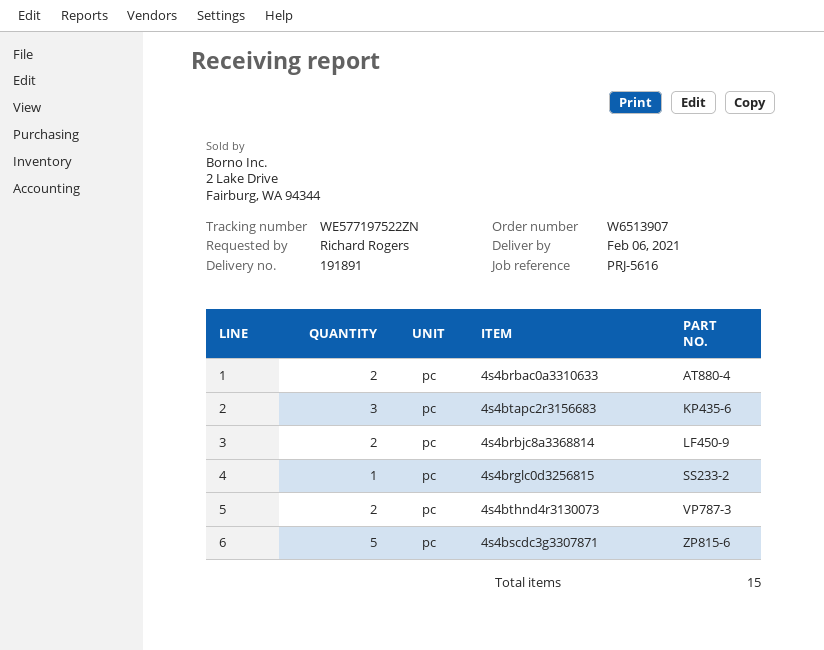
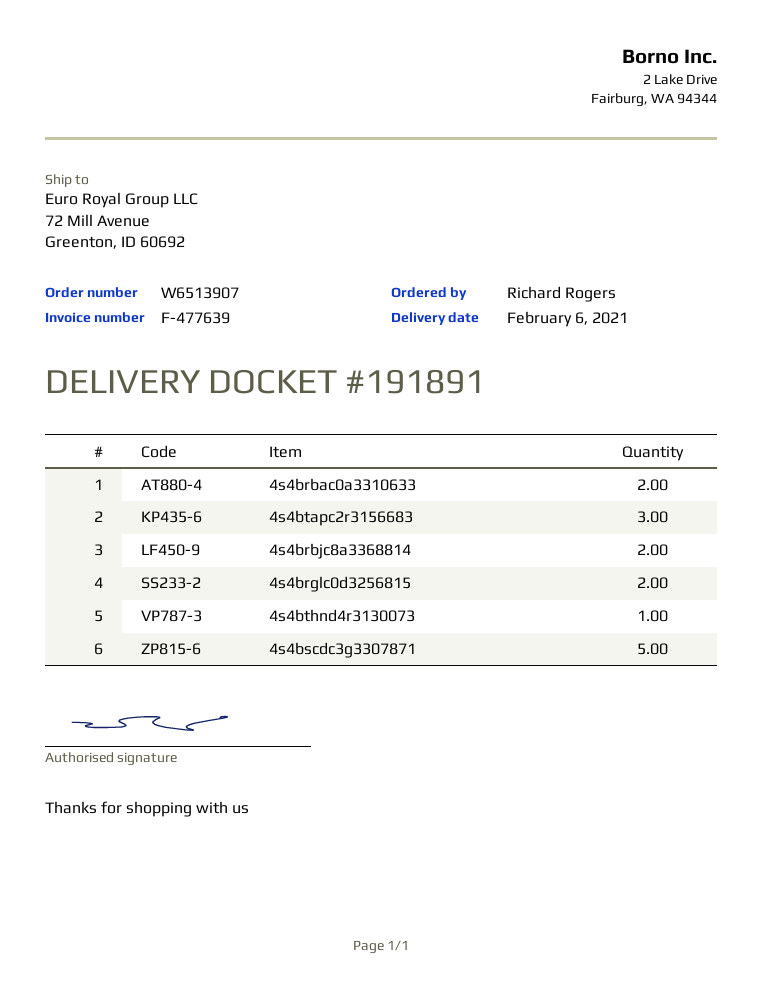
4s4brglc0d3256815: 1 -> 2
4s4bthnd4r3130073: 2 -> 1

